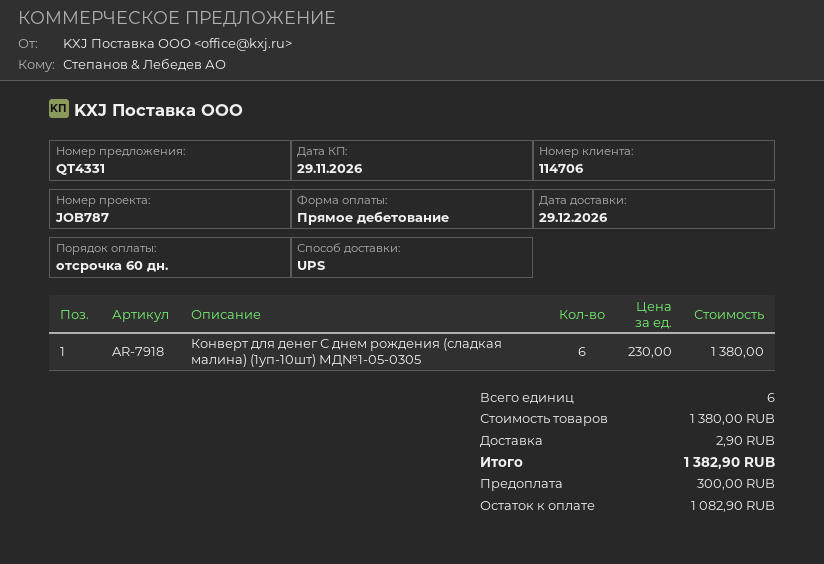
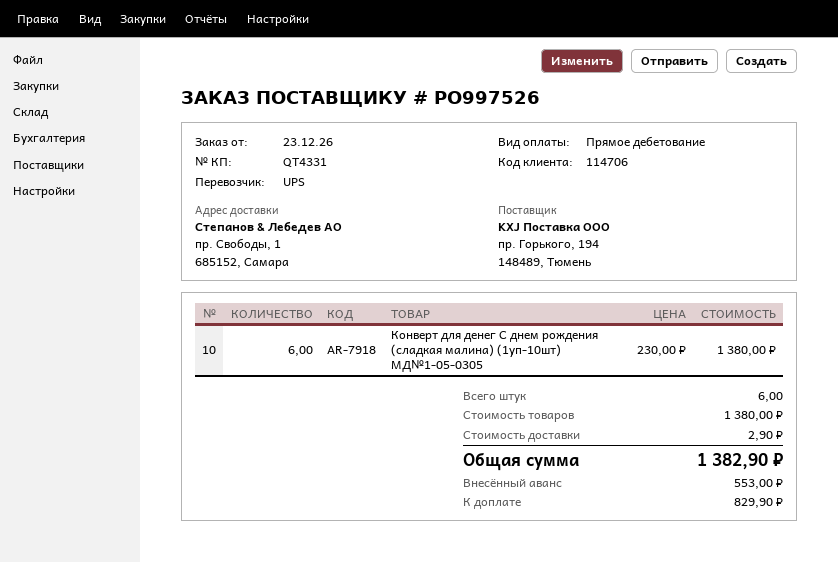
deposit: 300.00 -> 553.00
balance: 1082.90 -> 829.90

